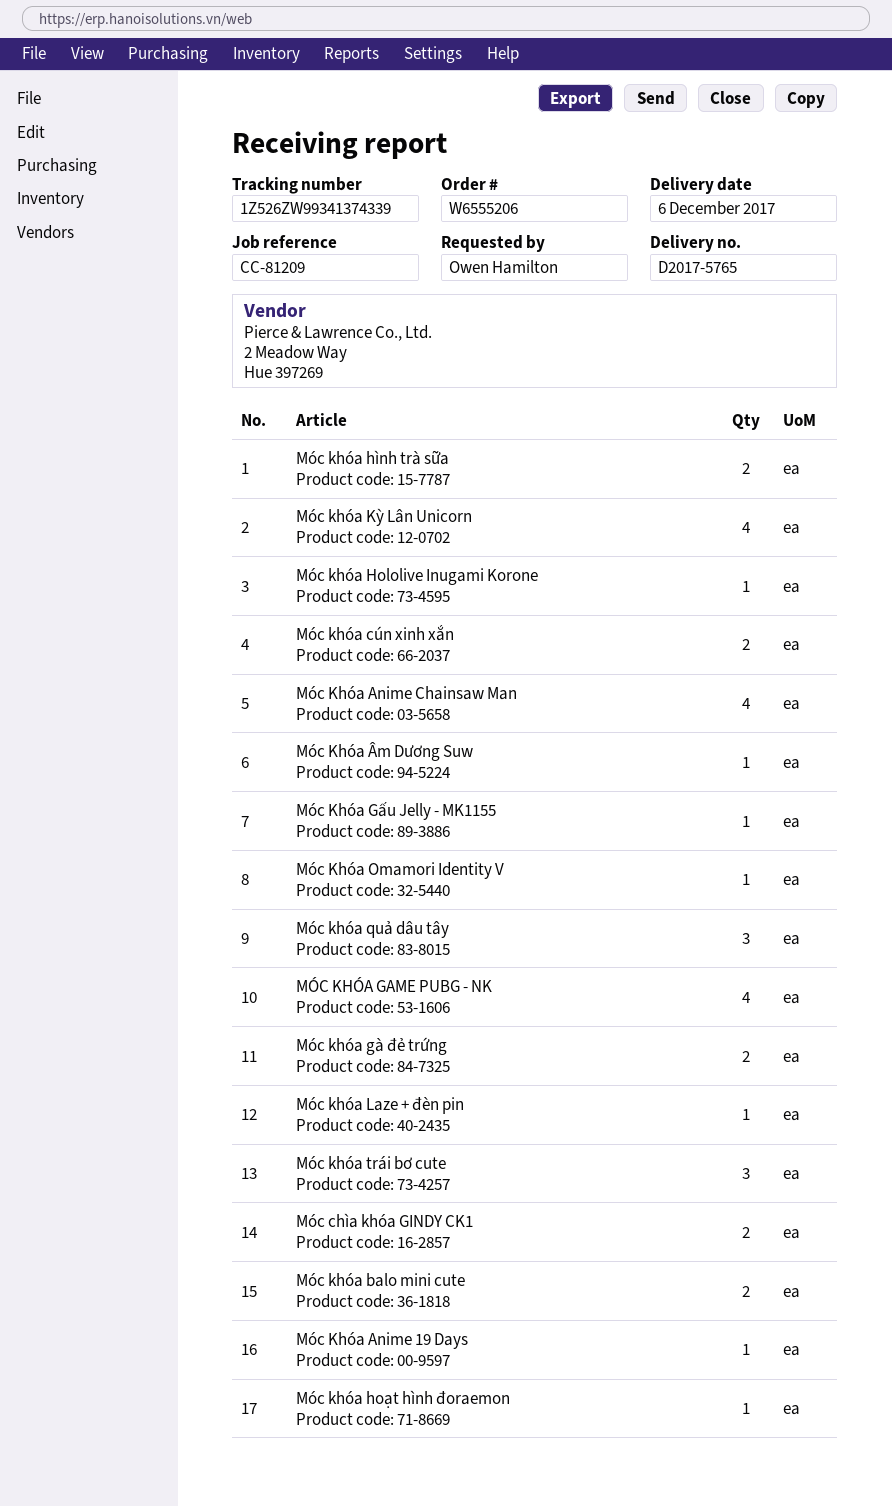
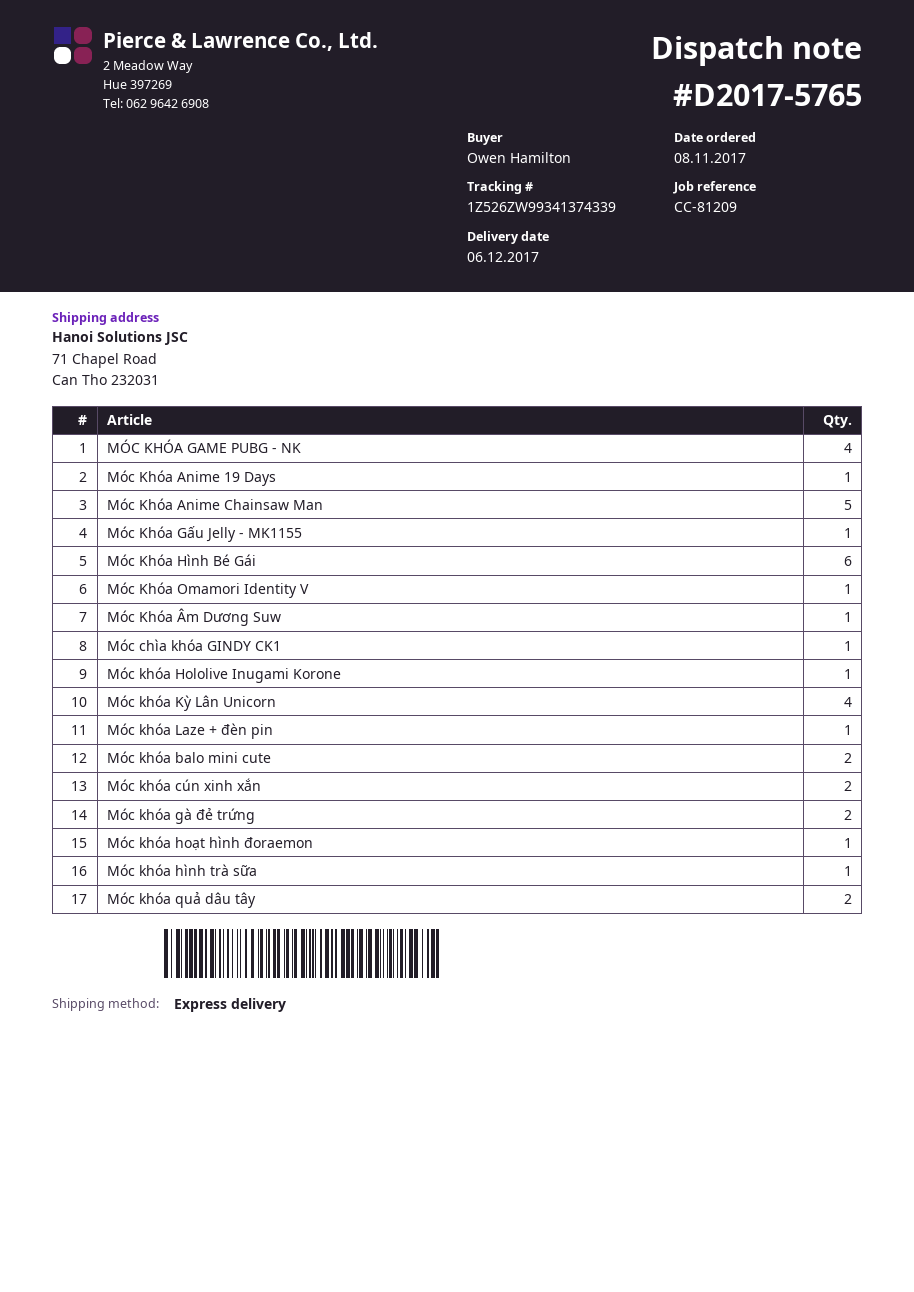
Móc khóa hình trà sữa: 2 -> 1
Móc Khóa Anime Chainsaw Man: 4 -> 5
Móc khóa quả dâu tây: 3 -> 2
Móc khóa trái bơ cute: 3 -> none
Móc chìa khóa GINDY CK1: 2 -> 1
Móc Khóa Hình Bé Gái: none -> 6

